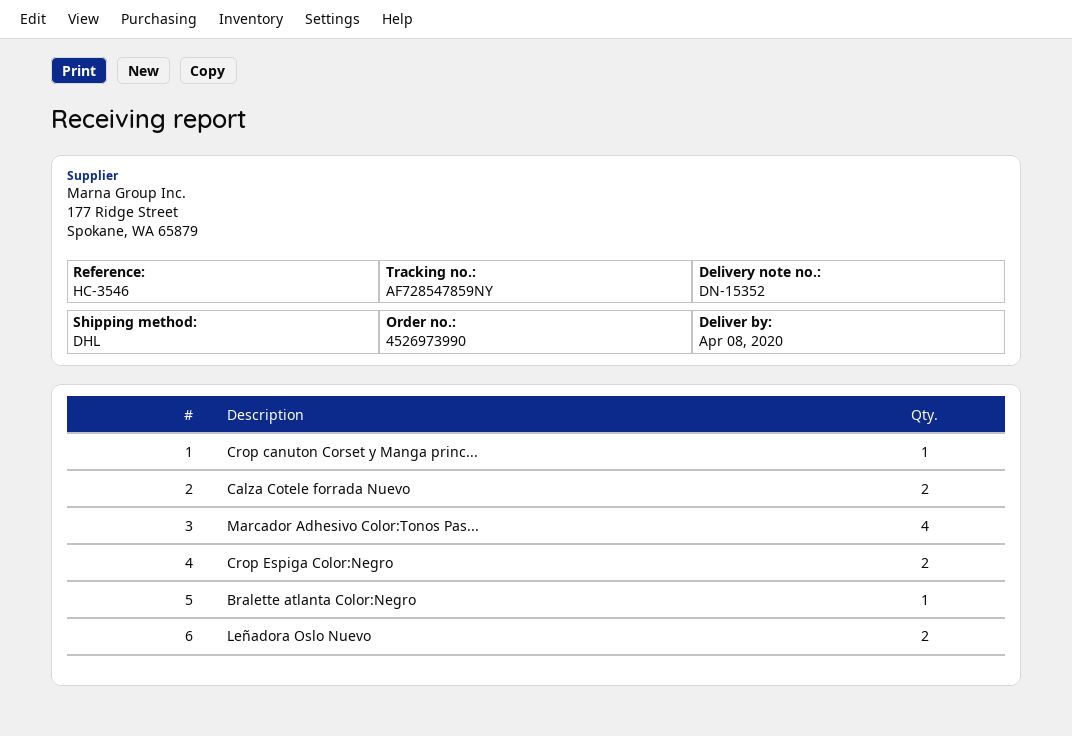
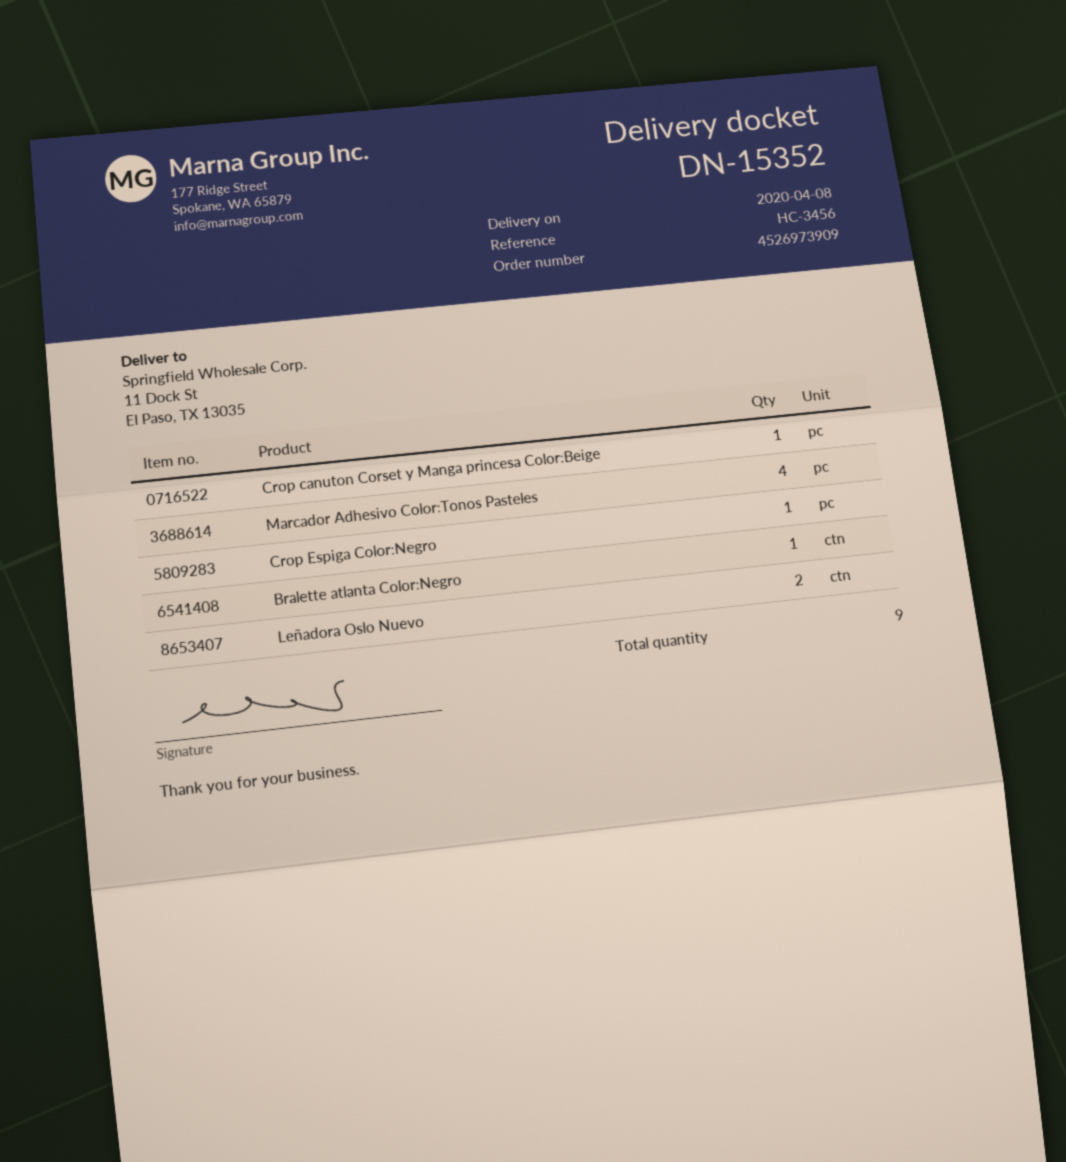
order number: 4526973990 -> 4526973909
reference: HC-3546 -> HC-3456
Calza Cotele forrada Nuevo: 2 -> none
Crop Espiga Color:Negro: 2 -> 1

